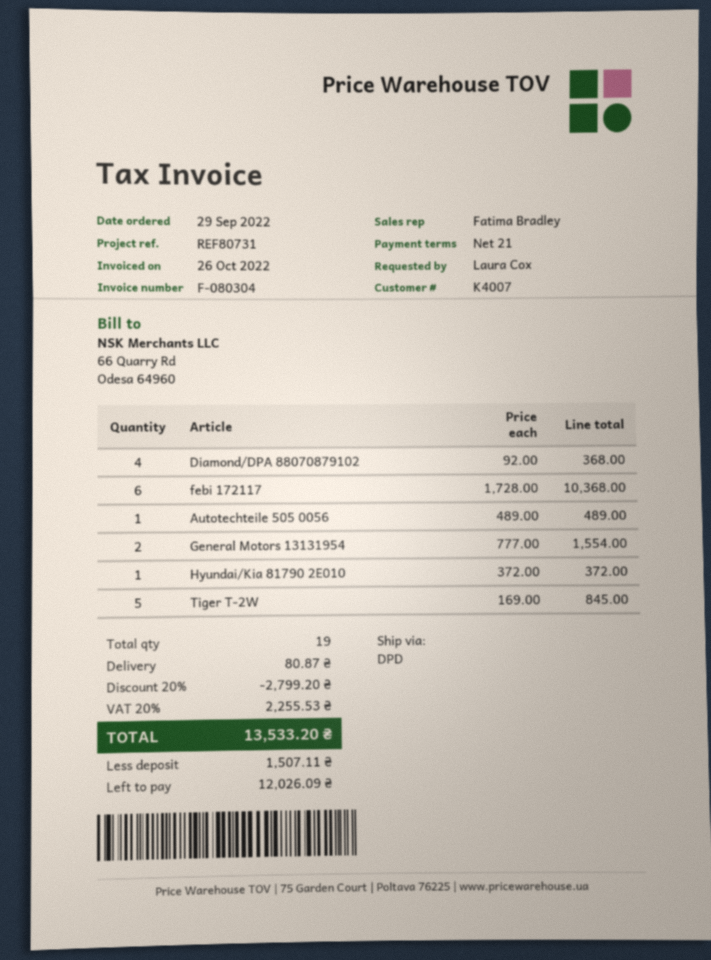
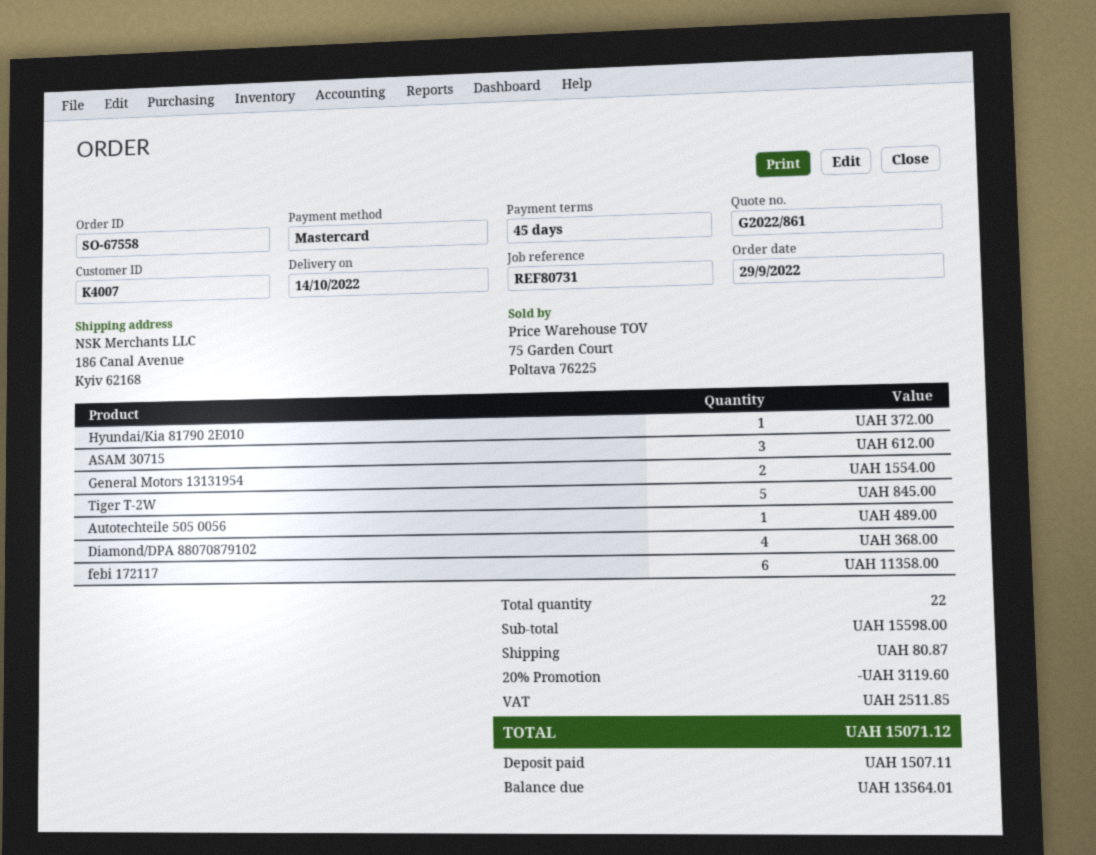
payment terms: 21 days -> 45 days
febi 172117: 6 for 10368.00 -> 6 for 11358.00
ASAM 30715: none -> 3 for 612.00
total quantity: 19 -> 22
discount: 20% = 2799.20 -> 20% = 3119.60
tax: 2255.53 -> 2511.85
total: 13533.20 -> 15071.12
balance: 12026.09 -> 13564.01

